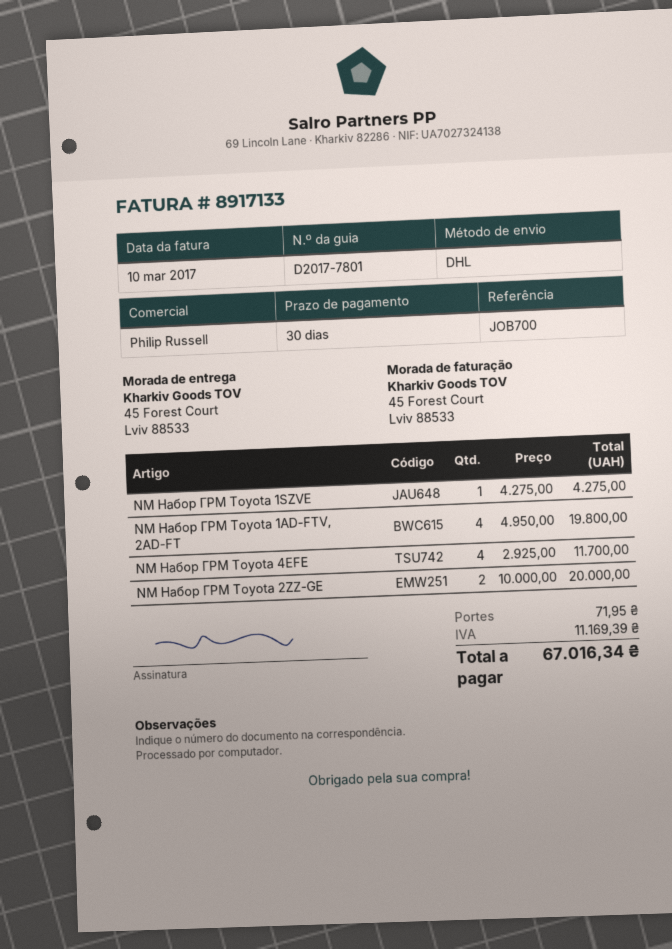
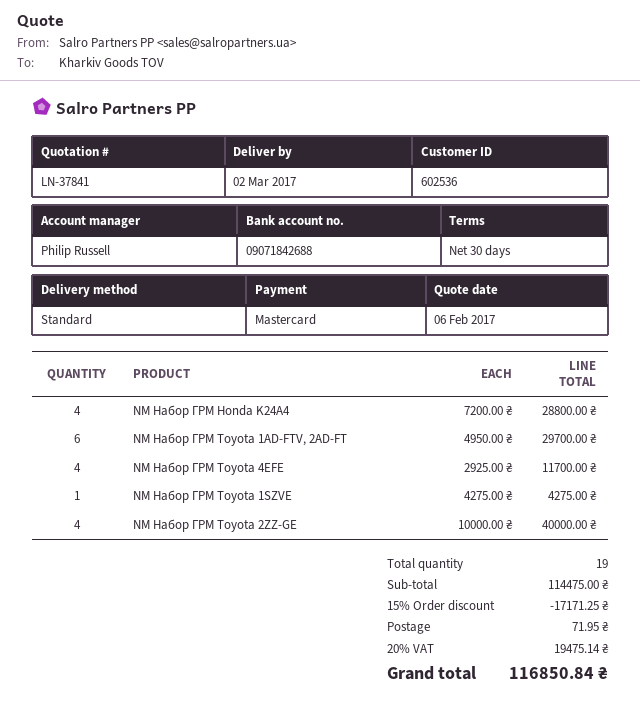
shipping method: DHL -> standard
NM Набор ГРМ Toyota 1AD-FTV, 2AD-FT: 4 x 4950.00 = 19800.00 -> 6 x 4950.00 = 29700.00
NM Набор ГРМ Toyota 2ZZ-GE: 2 x 10000.00 = 20000.00 -> 4 x 10000.00 = 40000.00
NM Набор ГРМ Honda K24A4: none -> 4 x 7200.00 = 28800.00
discount: none -> 15% = 17171.25
tax: 11169.39 -> 19475.14
total: 67016.34 -> 116850.84

